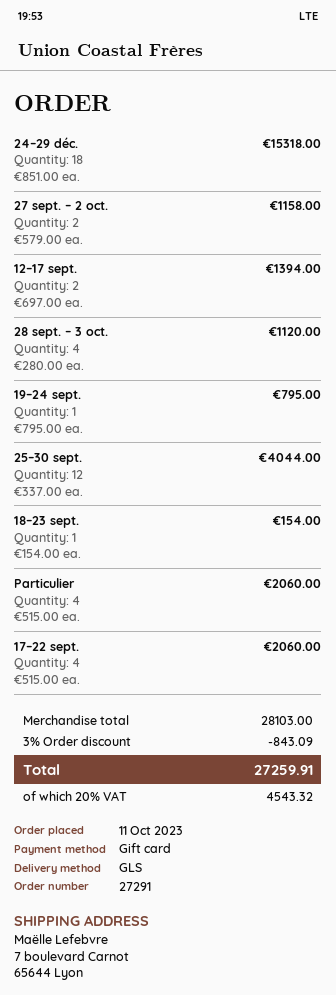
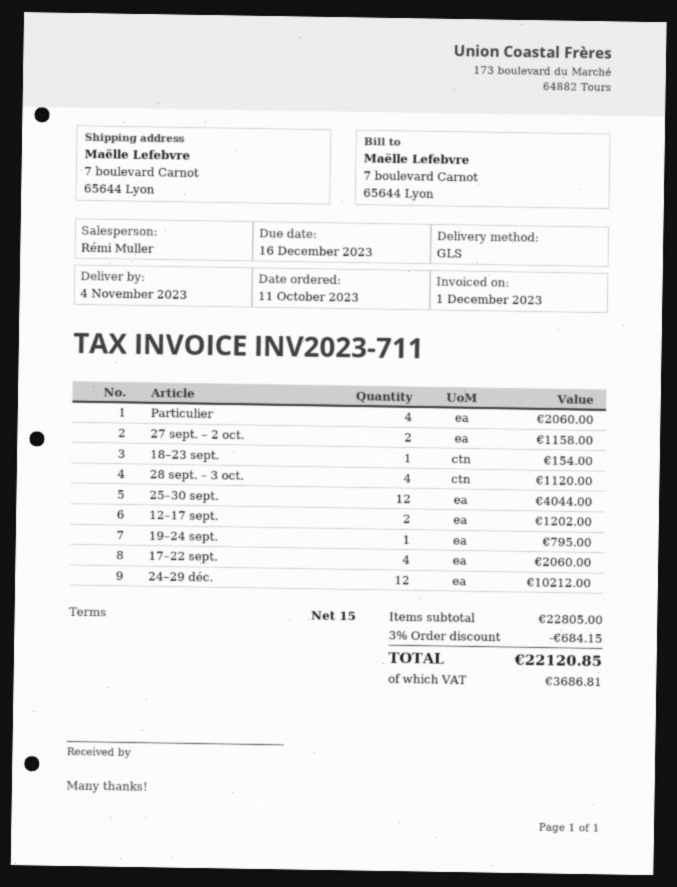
24–29 déc.: 18 for 15318.00 -> 12 for 10212.00
12–17 sept.: 2 for 1394.00 -> 2 for 1202.00
subtotal: 28103.00 -> 22805.00
discount: 3% = 843.09 -> 3% = 684.15
tax: 4543.32 -> 3686.81
total: 27259.91 -> 22120.85

